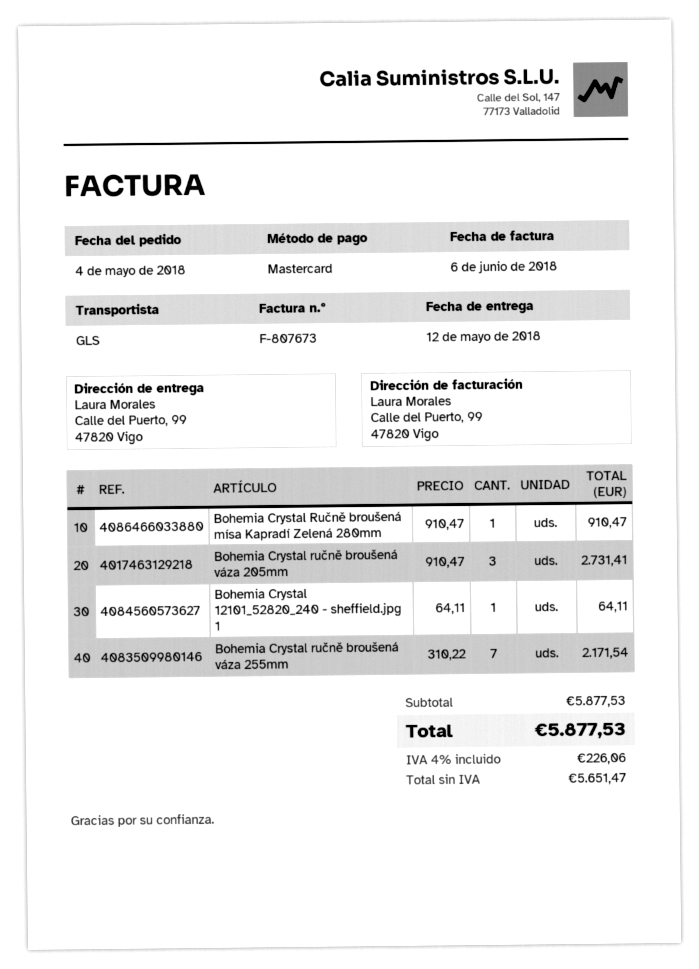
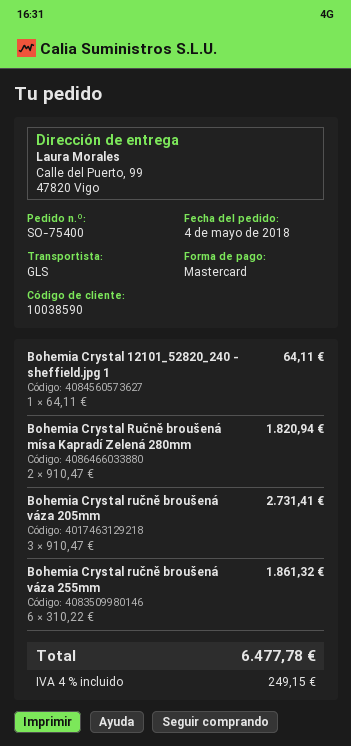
Bohemia Crystal Ručně broušená mísa Kapradí Zelená 280mm: 1 x 910.47 = 910.47 -> 2 x 910.47 = 1820.94
Bohemia Crystal ručně broušená váza 255mm: 7 x 310.22 = 2171.54 -> 6 x 310.22 = 1861.32
tax: 4% = 226.06 -> 4% = 249.15
total: 5877.53 -> 6477.78

